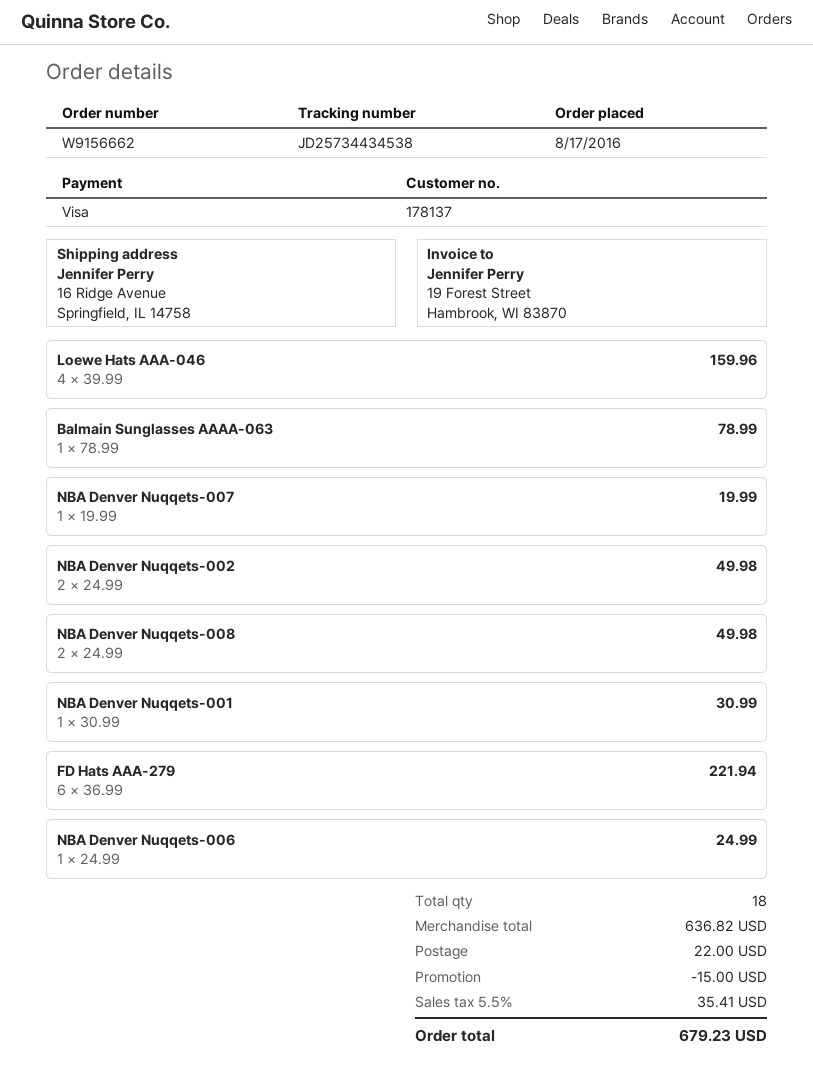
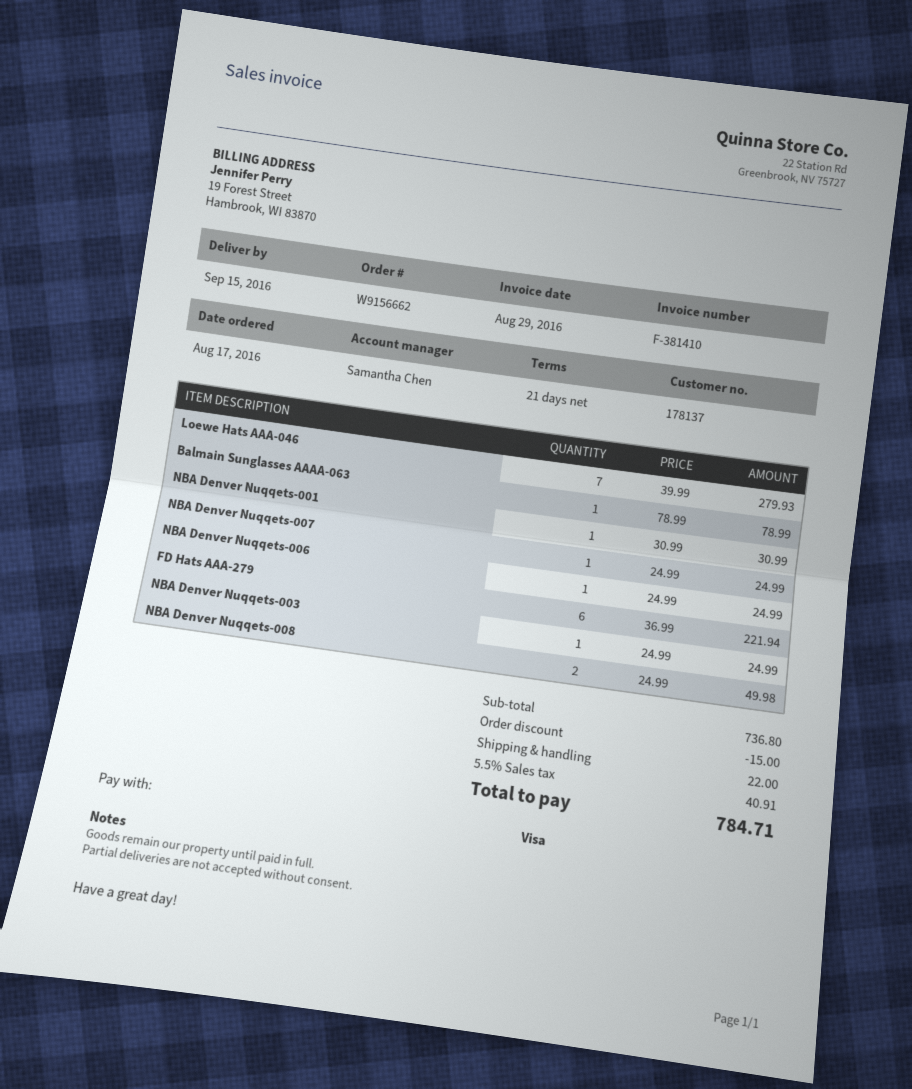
Loewe Hats AAA-046: 4 x 39.99 = 159.96 -> 7 x 39.99 = 279.93
NBA Denver Nuqqets-007: 1 x 19.99 = 19.99 -> 1 x 24.99 = 24.99
NBA Denver Nuqqets-002: 2 x 24.99 = 49.98 -> none
NBA Denver Nuqqets-003: none -> 1 x 24.99 = 24.99
subtotal: 636.82 -> 736.80
tax: 5.5% = 35.41 -> 5.5% = 40.91
total: 679.23 -> 784.71

